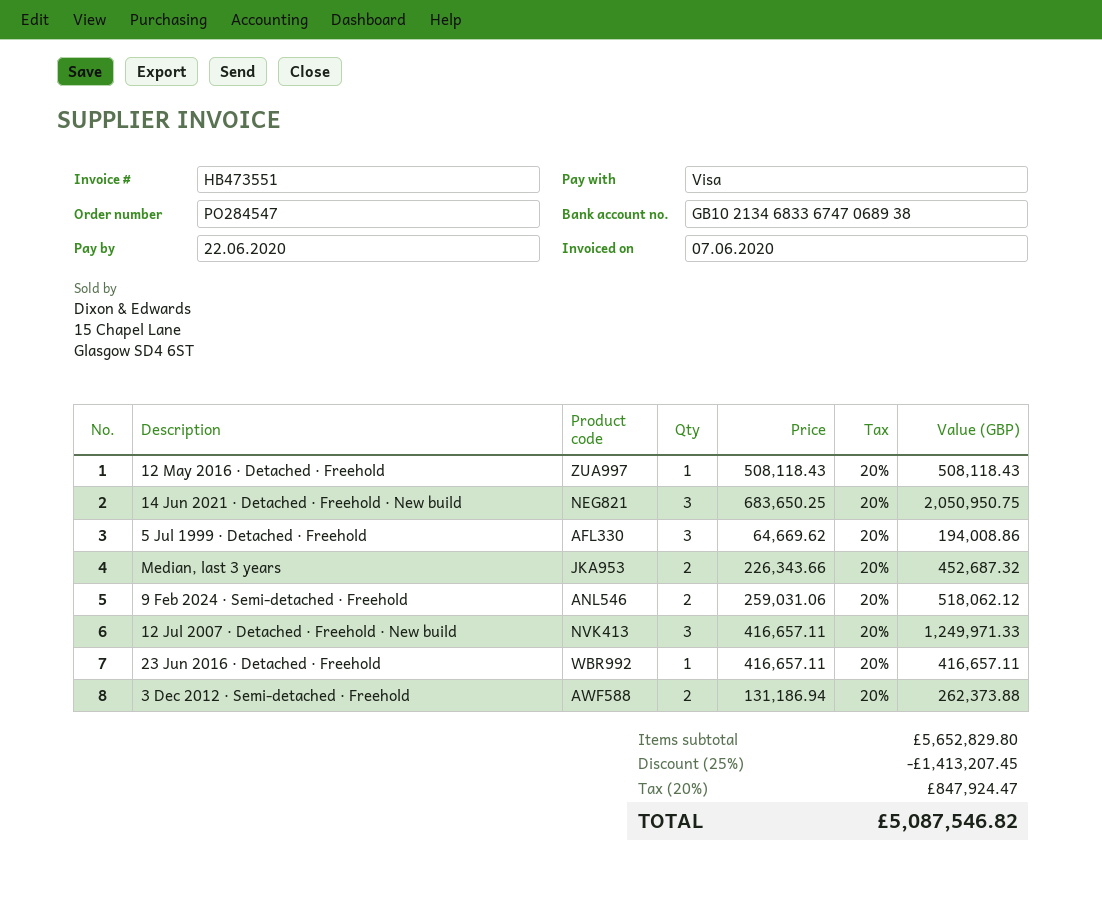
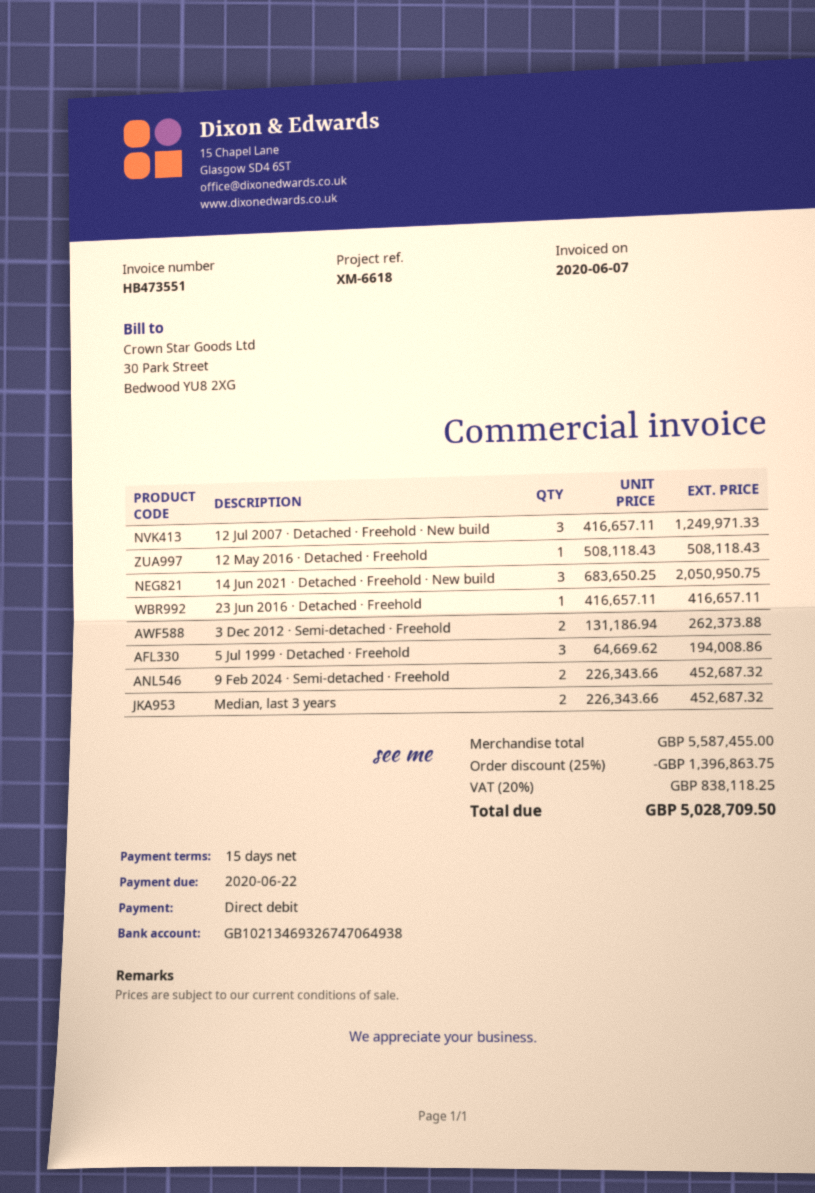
payment method: Visa -> direct debit
bank account: GB10213468336747068938 -> GB10213469326747064938
9 Feb 2024 · Semi-detached · Freehold: 2 x 259031.06 = 518062.12 -> 2 x 226343.66 = 452687.32
subtotal: 5652829.80 -> 5587455.00
discount: 25% = 1413207.45 -> 25% = 1396863.75
tax: 20% = 847924.47 -> 20% = 838118.25
total: 5087546.82 -> 5028709.50

